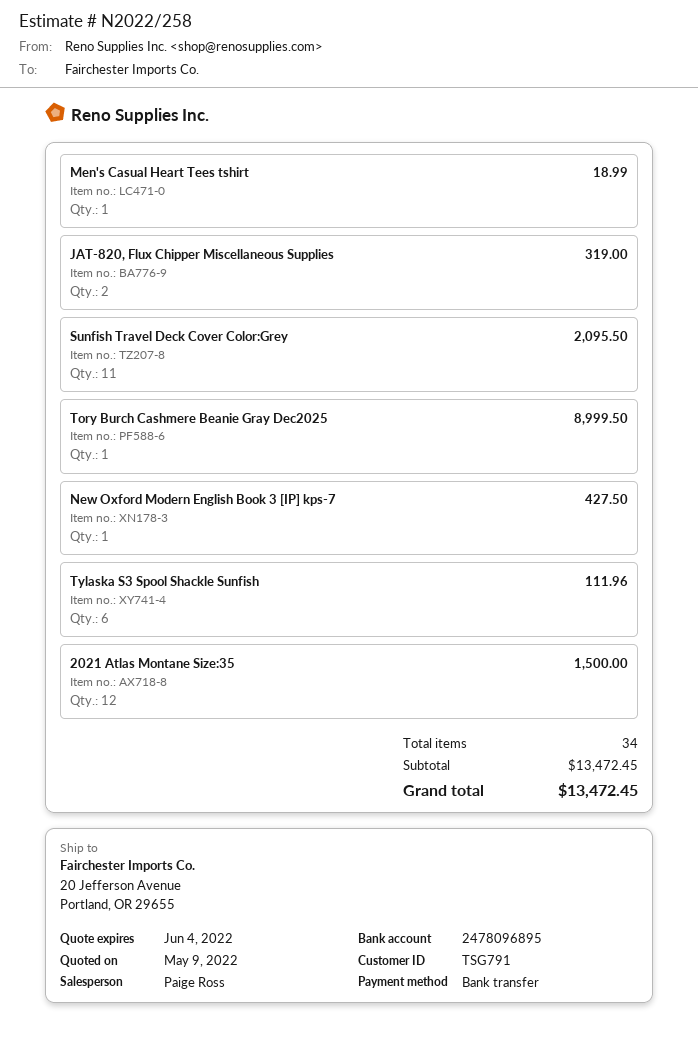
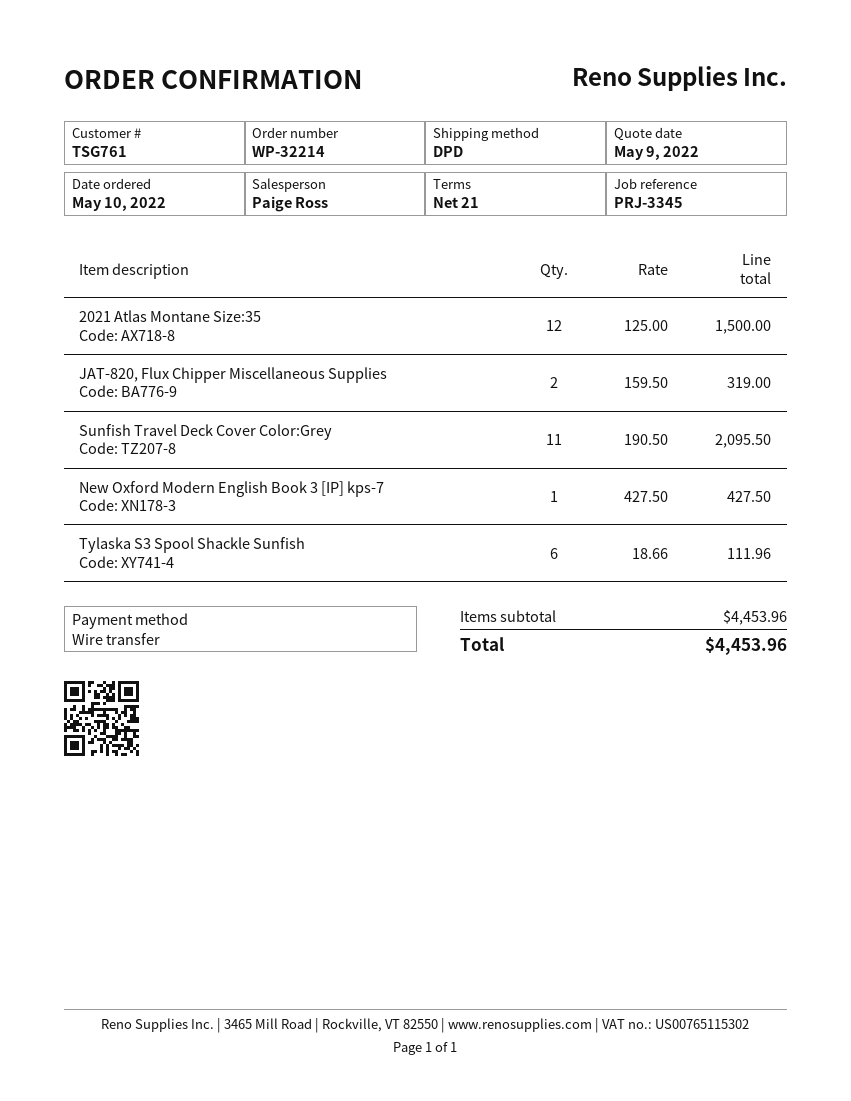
customer number: TSG791 -> TSG761
Men's Casual Heart Tees tshirt: 1 for 18.99 -> none
Tory Burch Cashmere Beanie Gray Dec2025: 1 for 8999.50 -> none
subtotal: 13472.45 -> 4453.96
total: 13472.45 -> 4453.96

